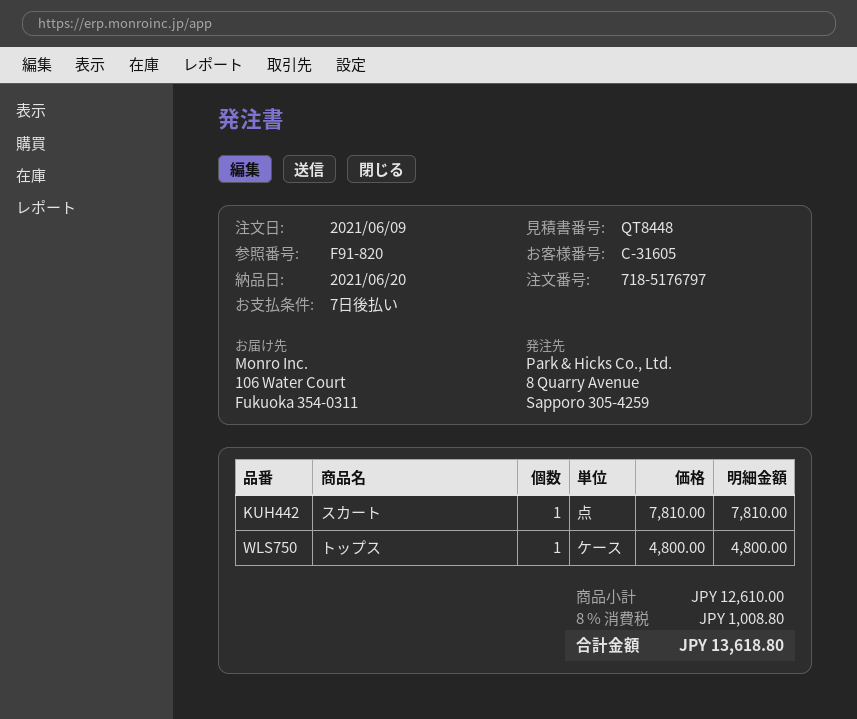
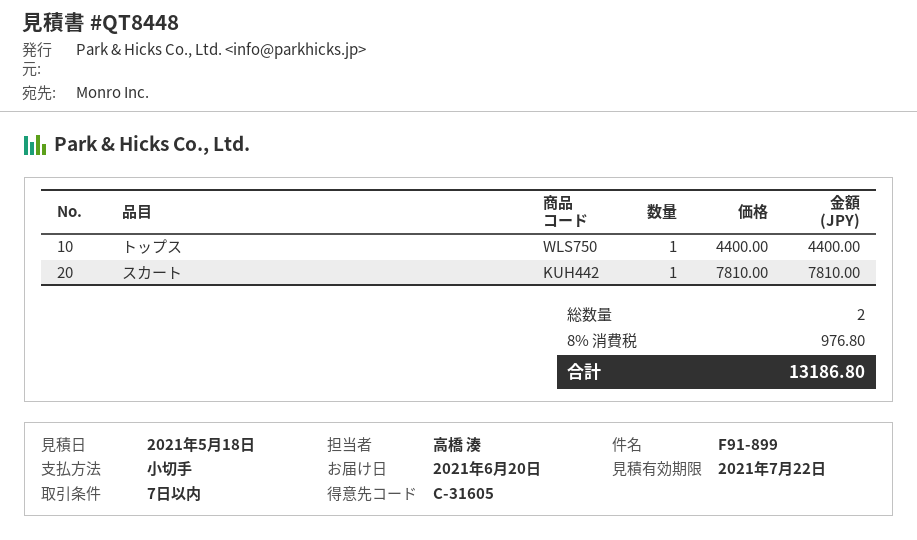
reference: F91-820 -> F91-899
トップス: 1 x 4800.00 = 4800.00 -> 1 x 4400.00 = 4400.00
tax: 8% = 1008.80 -> 8% = 976.80
total: 13618.80 -> 13186.80

